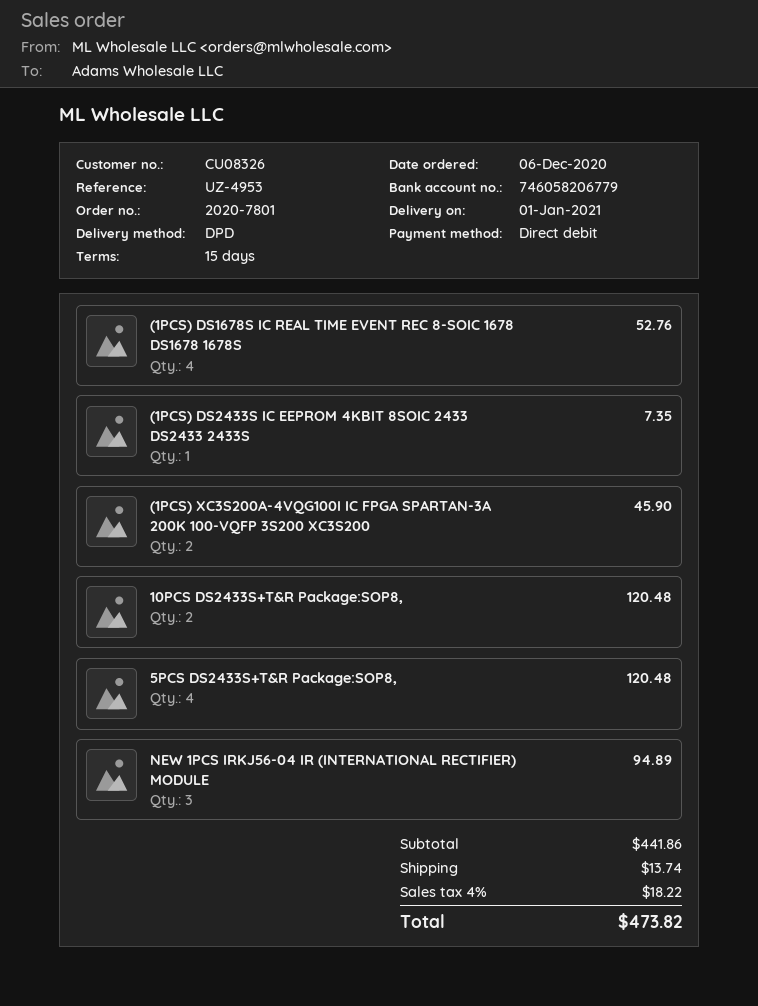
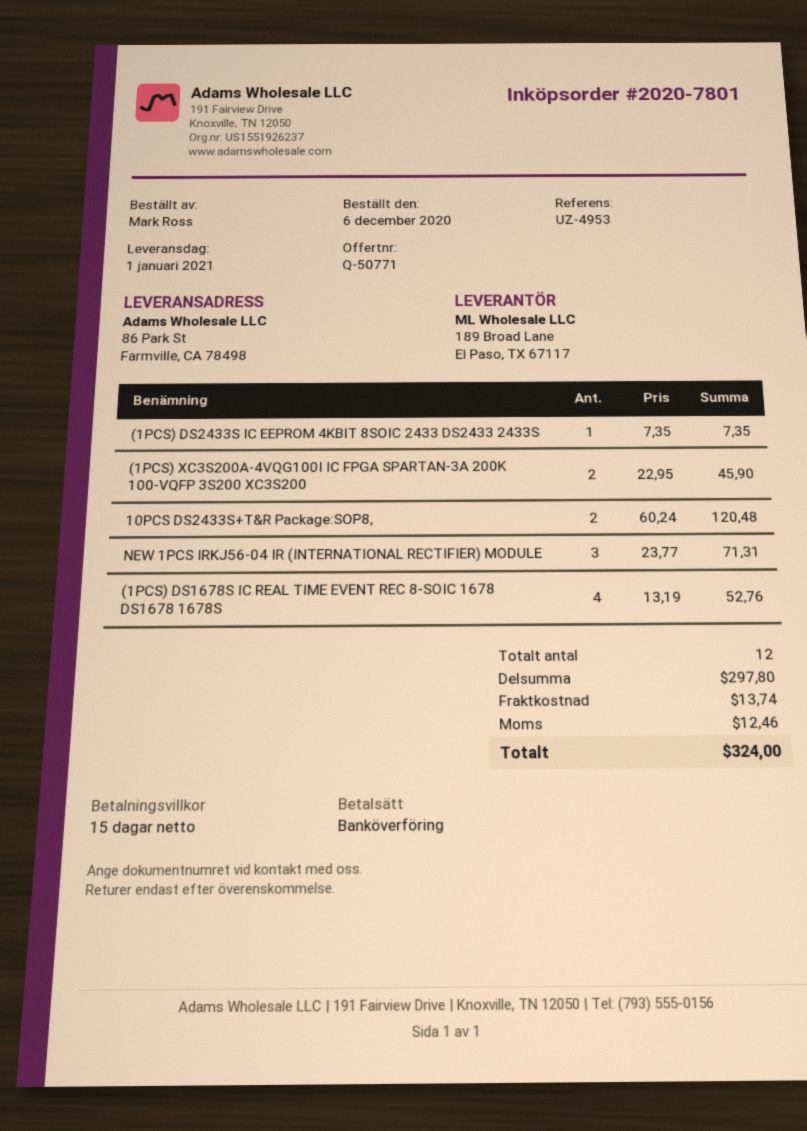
payment method: direct debit -> bank transfer
5PCS DS2433S+T&R Package:SOP8,: 4 for 120.48 -> none
NEW 1PCS IRKJ56-04 IR (INTERNATIONAL RECTIFIER) MODULE: 3 for 94.89 -> 3 for 71.31
subtotal: 441.86 -> 297.80
tax: 18.22 -> 12.46
total: 473.82 -> 324.00

